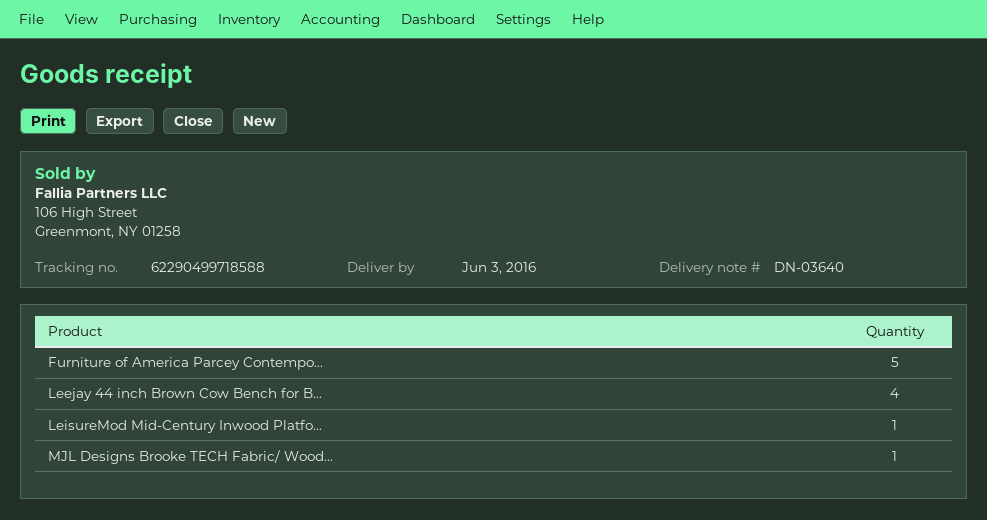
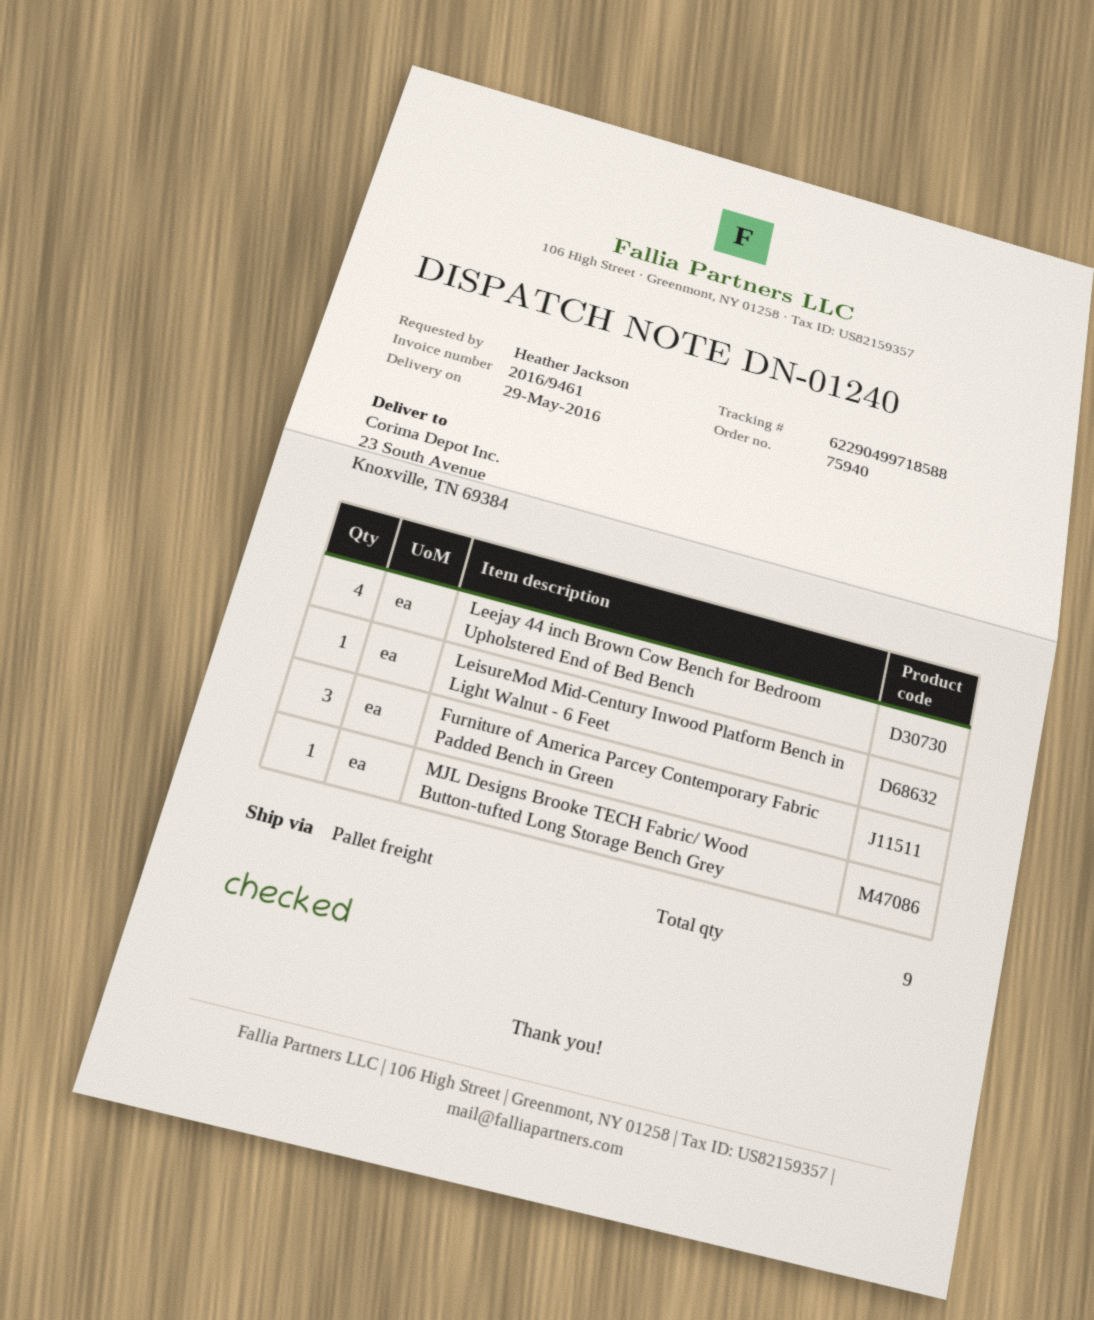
delivery note number: DN-03640 -> DN-01240
delivery date: 2016-06-03 -> 2016-05-29
Furniture of America Parcey Contempo...: 5 -> 3

